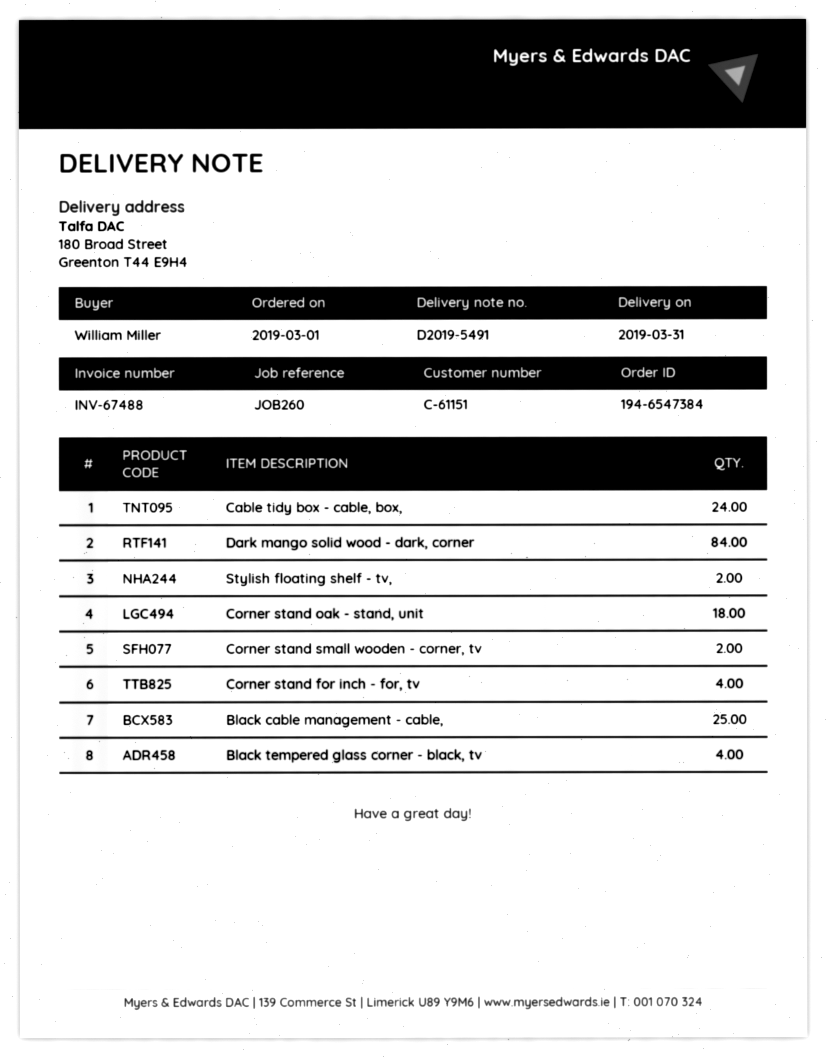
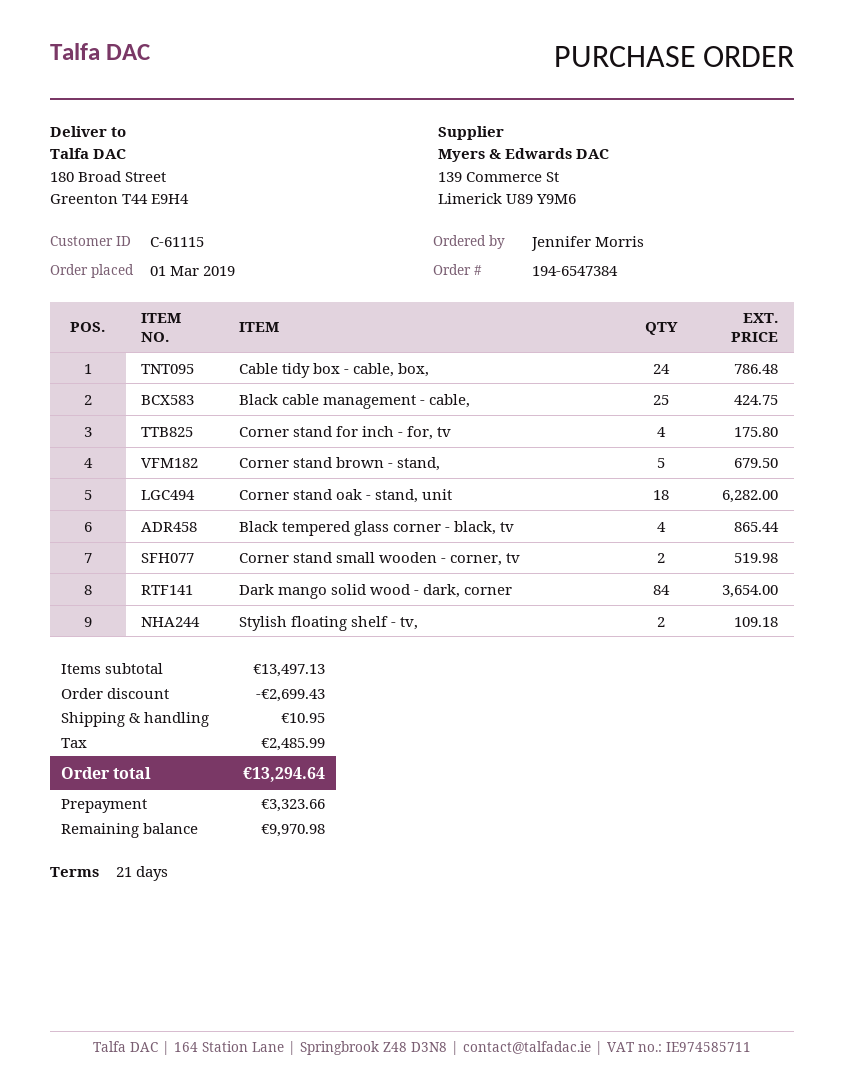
customer number: C-61151 -> C-61115
ordered by: William Miller -> Jennifer Morris
Corner stand brown - stand,: none -> 5

